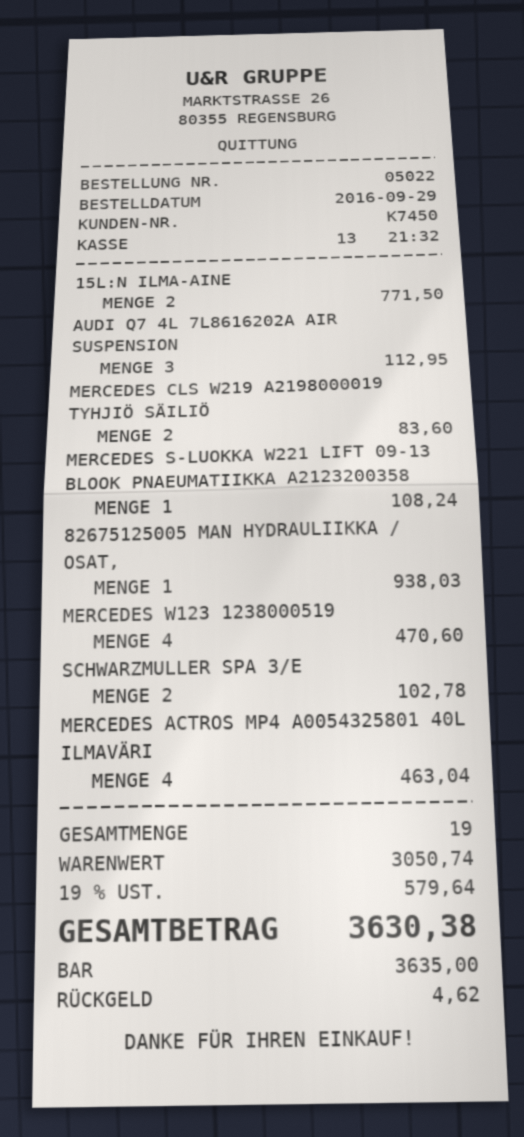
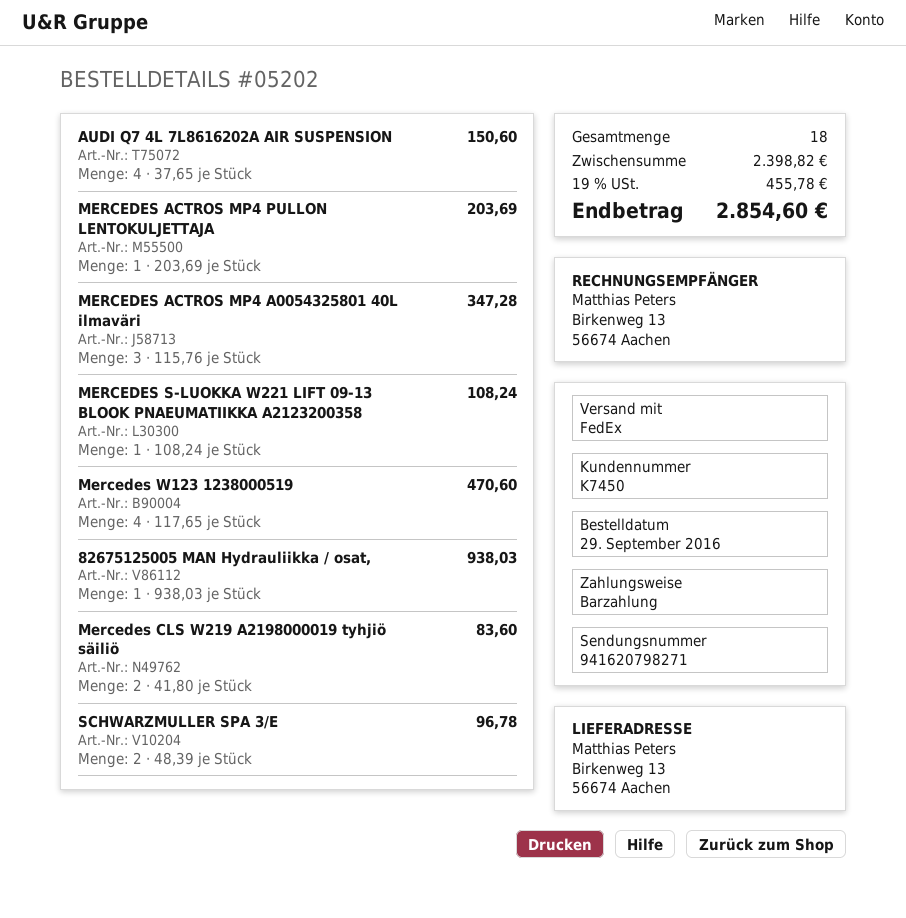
order number: 05022 -> 05202
15L:N ILMA-AINE: 2 for 771.50 -> none
AUDI Q7 4L 7L8616202A AIR SUSPENSION: 3 for 112.95 -> 4 for 150.60
SCHWARZMULLER SPA 3/E: 2 for 102.78 -> 2 for 96.78
MERCEDES ACTROS MP4 A0054325801 40L ILMAVÄRI: 4 for 463.04 -> 3 for 347.28
MERCEDES ACTROS MP4 PULLON LENTOKULJETTAJA: none -> 1 for 203.69
total quantity: 19 -> 18
subtotal: 3050.74 -> 2398.82
tax: 19% = 579.64 -> 19% = 455.78
total: 3630.38 -> 2854.60

